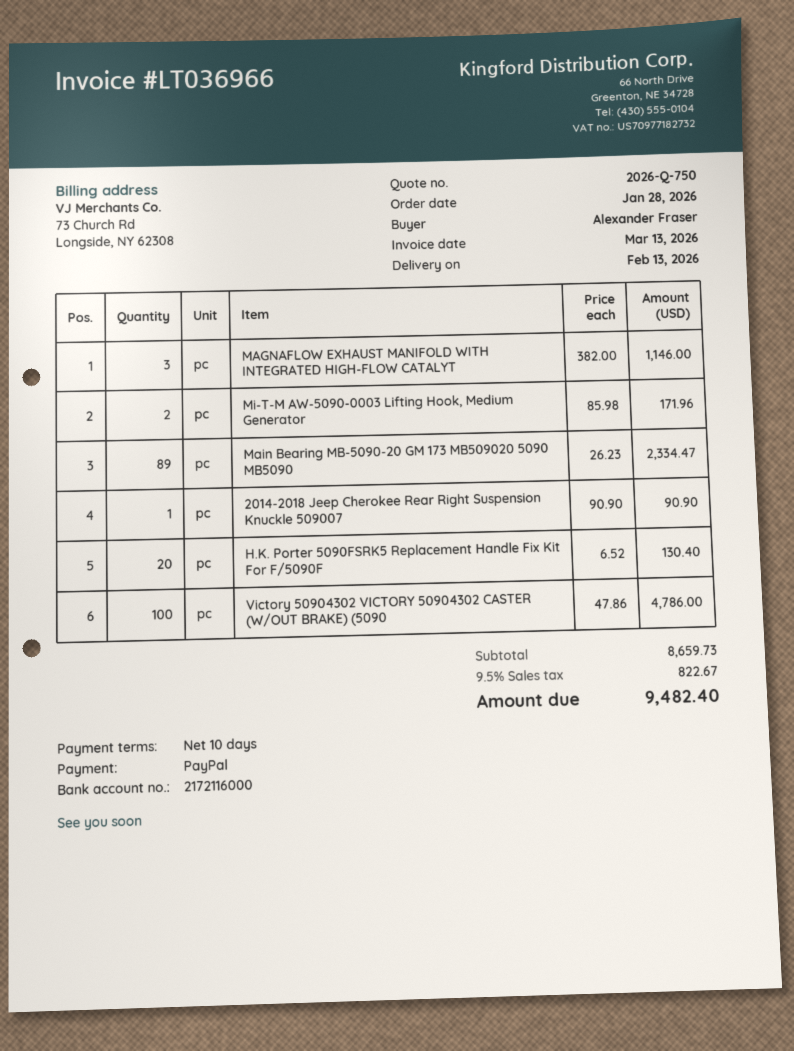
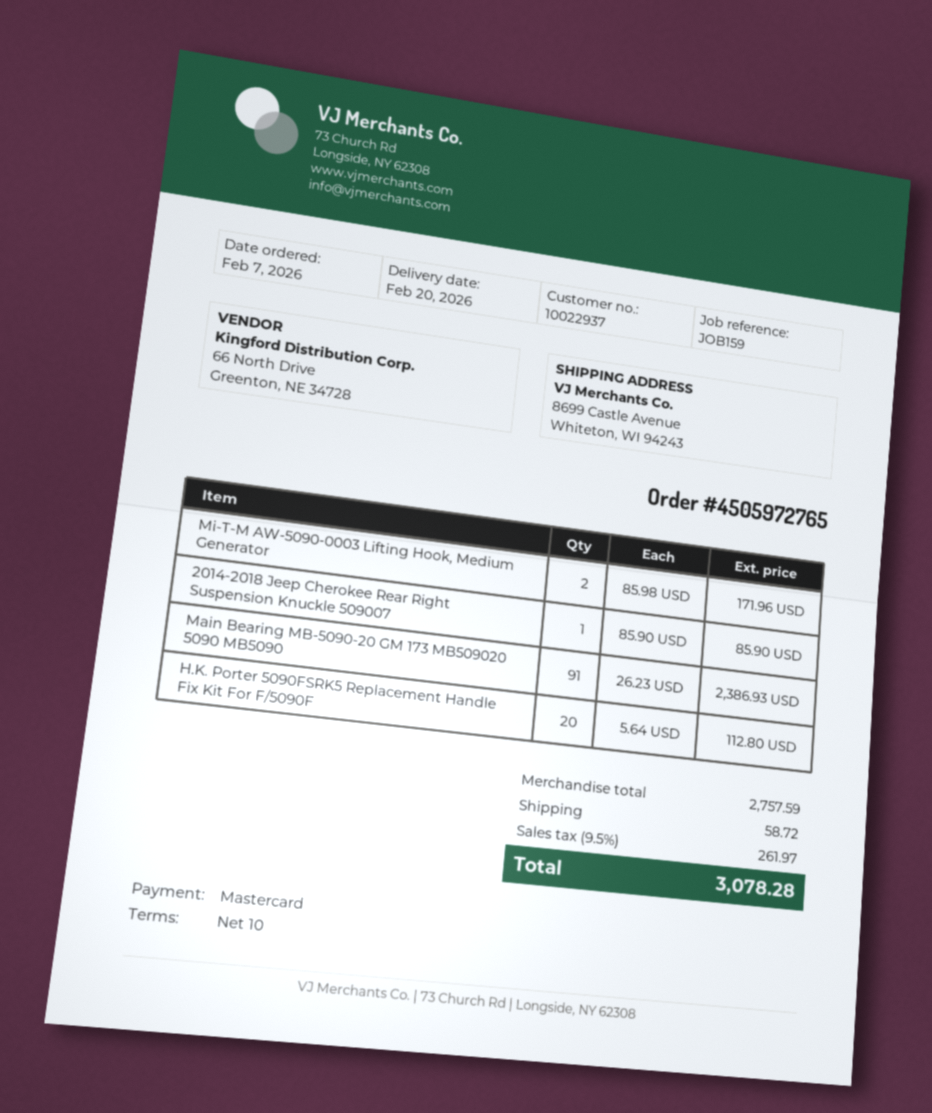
order date: 2026-01-28 -> 2026-02-07
delivery date: 2026-02-13 -> 2026-02-20
payment method: PayPal -> Mastercard
MAGNAFLOW EXHAUST MANIFOLD WITH INTEGRATED HIGH-FLOW CATALYT: 3 x 382.00 = 1146.00 -> none
Main Bearing MB-5090-20 GM 173 MB509020 5090 MB5090: 89 x 26.23 = 2334.47 -> 91 x 26.23 = 2386.93
2014-2018 Jeep Cherokee Rear Right Suspension Knuckle 509007: 1 x 90.90 = 90.90 -> 1 x 85.90 = 85.90
H.K. Porter 5090FSRK5 Replacement Handle Fix Kit For F/5090F: 20 x 6.52 = 130.40 -> 20 x 5.64 = 112.80
Victory 50904302 VICTORY 50904302 CASTER (W/OUT BRAKE) (5090: 100 x 47.86 = 4786.00 -> none
subtotal: 8659.73 -> 2757.59
shipping: none -> 58.72
tax: 9.5% = 822.67 -> 9.5% = 261.97
total: 9482.40 -> 3078.28

